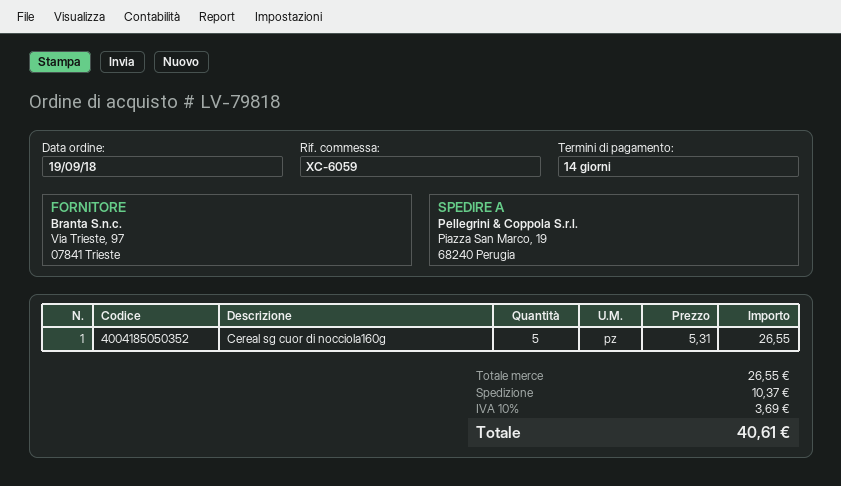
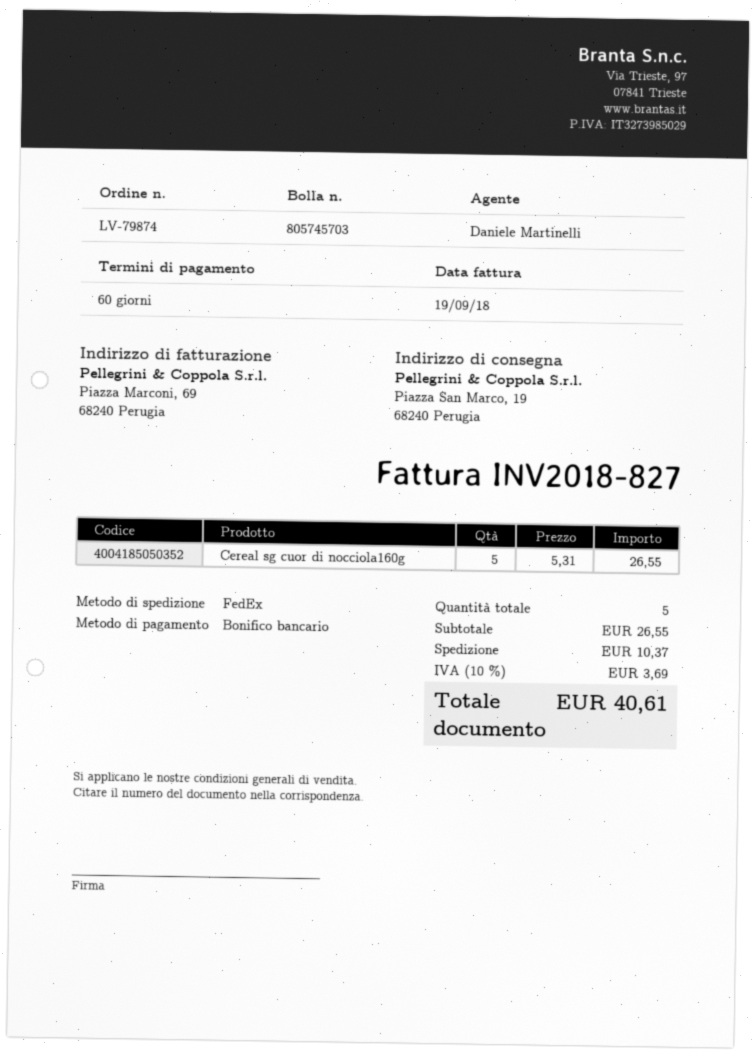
order number: LV-79818 -> LV-79874
payment terms: 14 days -> 60 days

